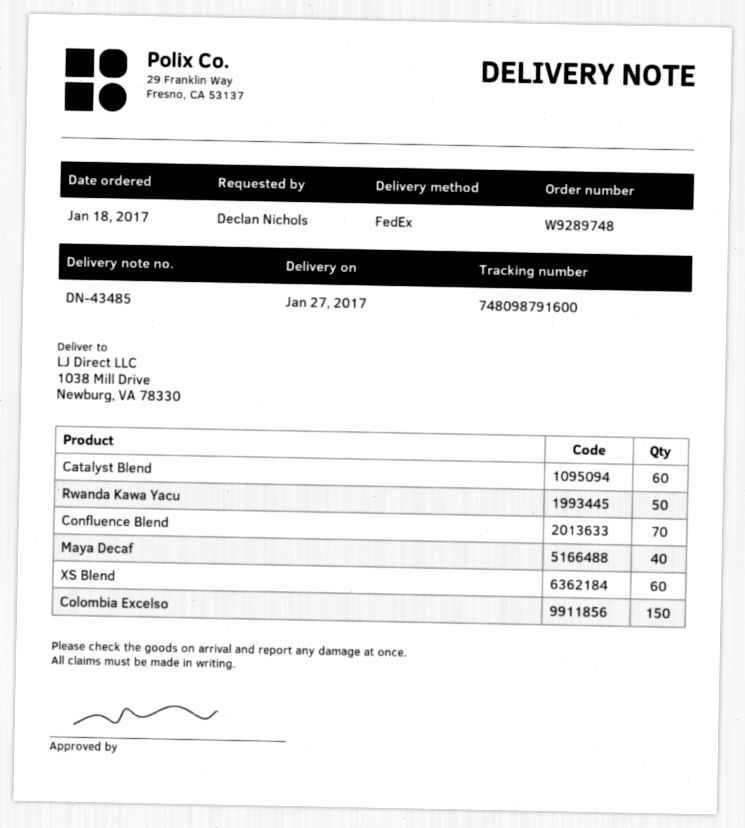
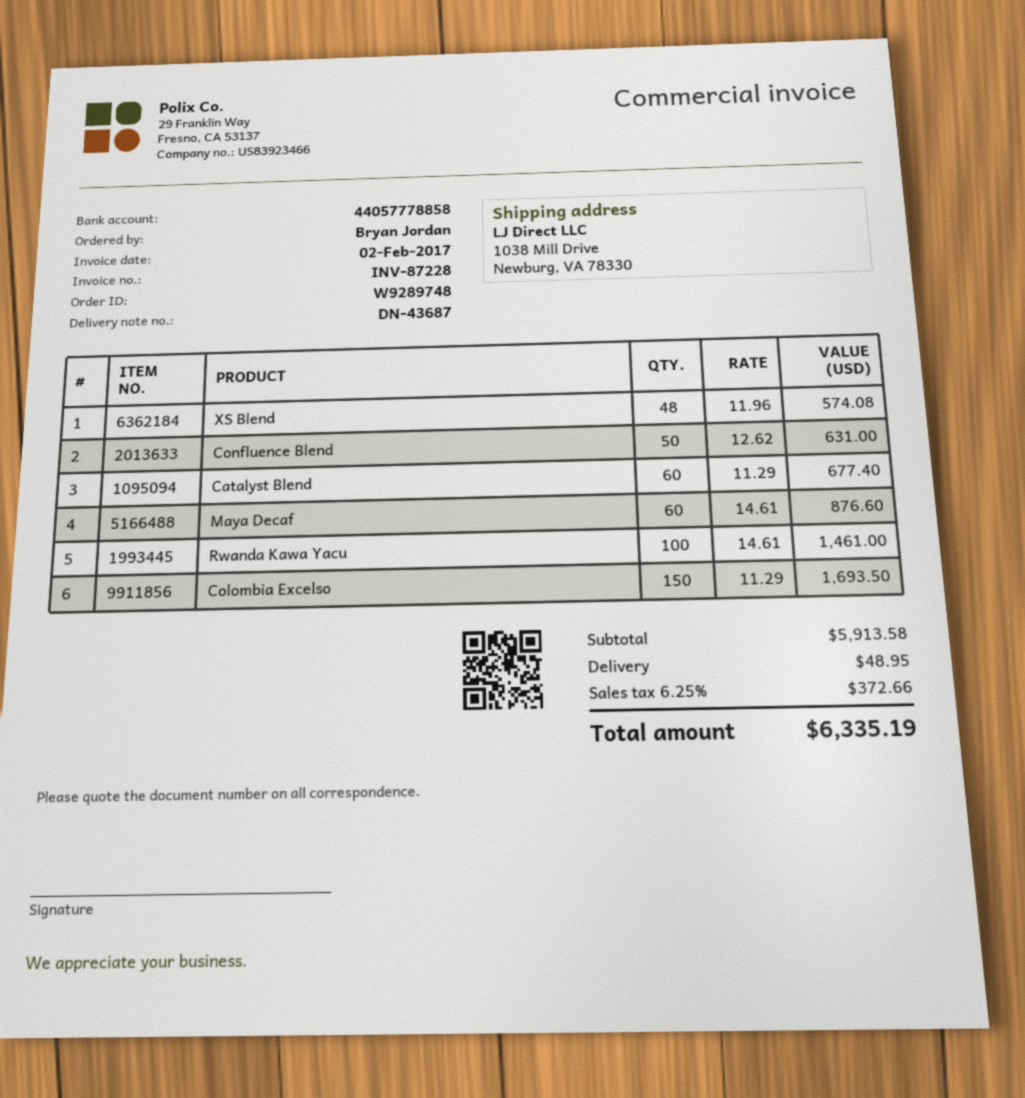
delivery note number: DN-43485 -> DN-43687
ordered by: Declan Nichols -> Bryan Jordan
Rwanda Kawa Yacu: 50 -> 100
Confluence Blend: 70 -> 50
Maya Decaf: 40 -> 60
XS Blend: 60 -> 48

